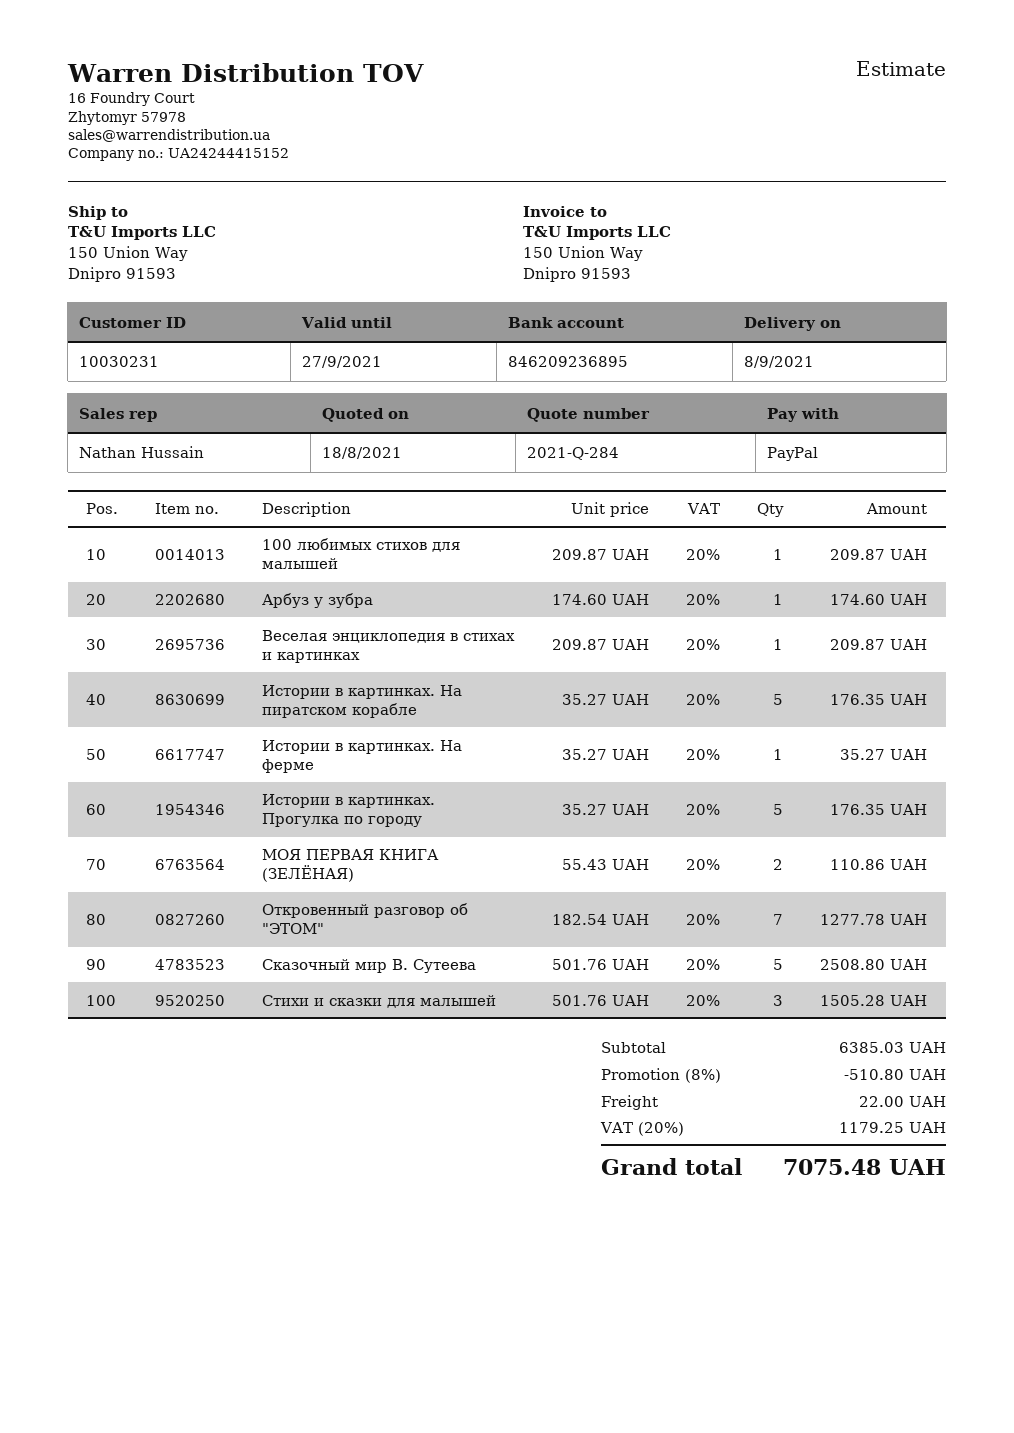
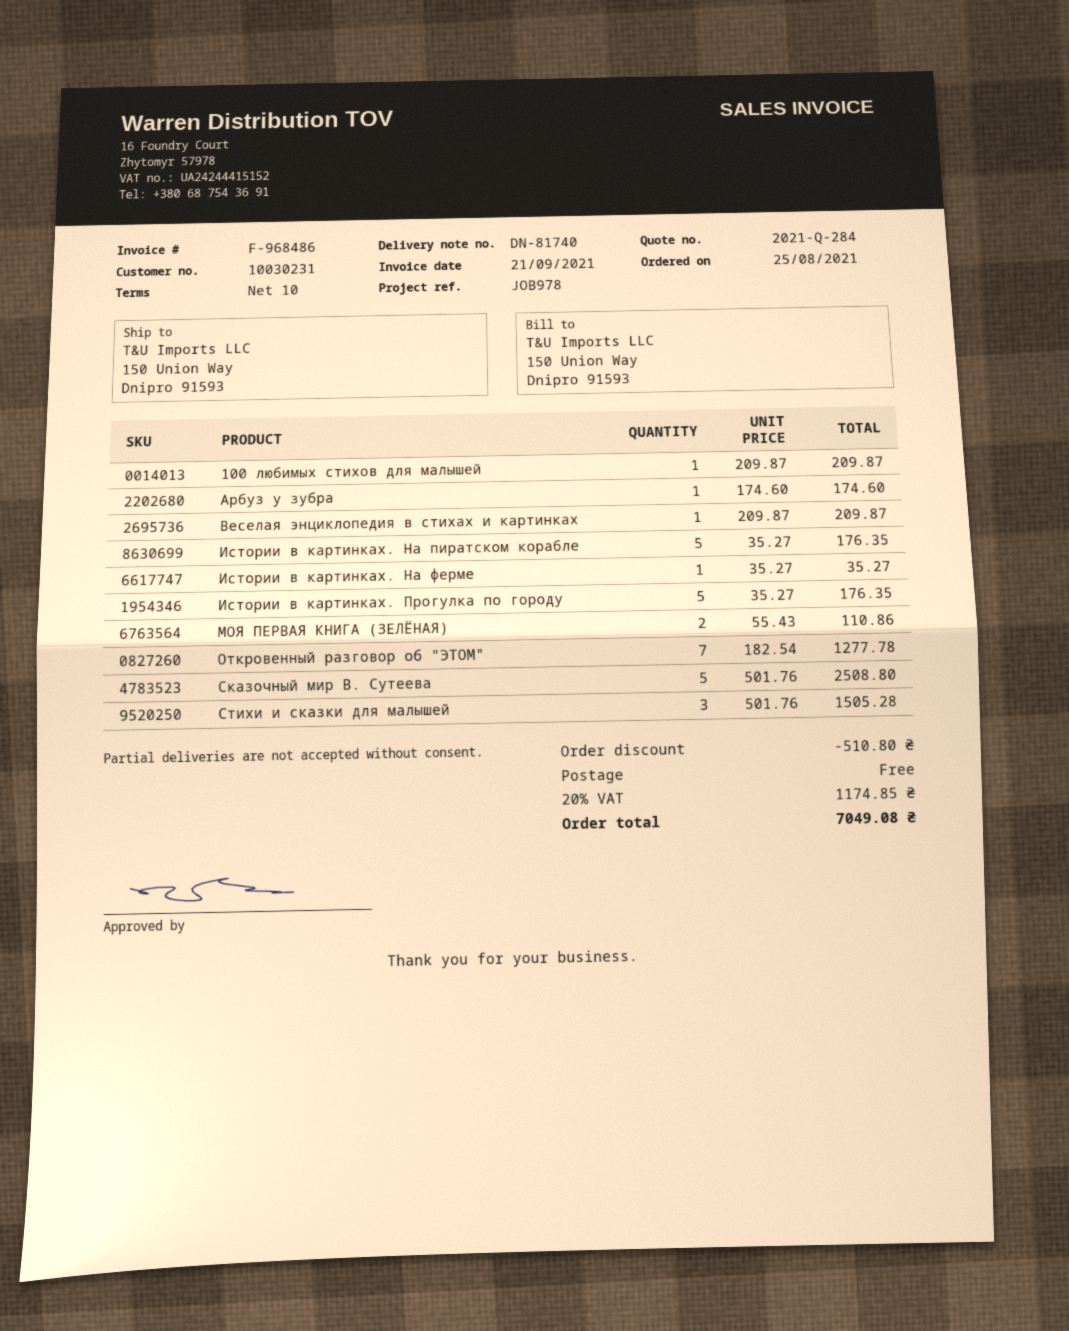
shipping: 22.00 -> 0.00
tax: 20% = 1179.25 -> 20% = 1174.85
total: 7075.48 -> 7049.08

